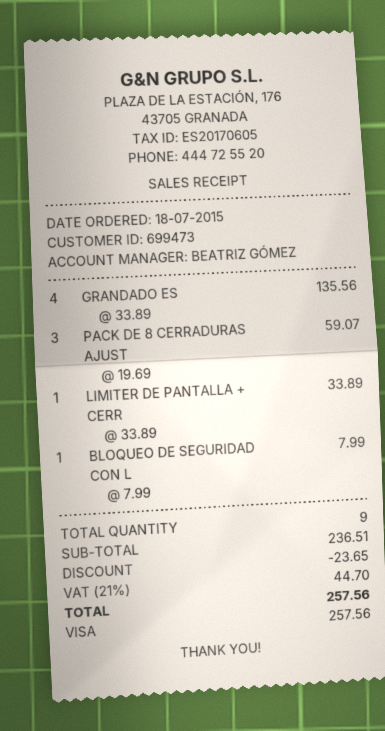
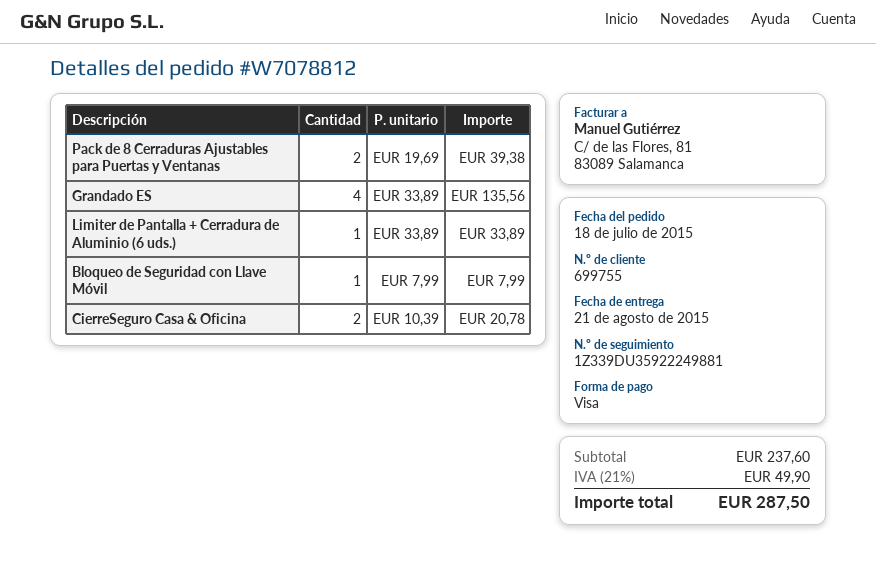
customer number: 699473 -> 699755
PACK DE 8 CERRADURAS AJUST: 3 x 19.69 = 59.07 -> 2 x 19.69 = 39.38
CierreSeguro Casa & Oficina: none -> 2 x 10.39 = 20.78
subtotal: 236.51 -> 237.60
discount: 23.65 -> none
tax: 21% = 44.70 -> 21% = 49.90
total: 257.56 -> 287.50

